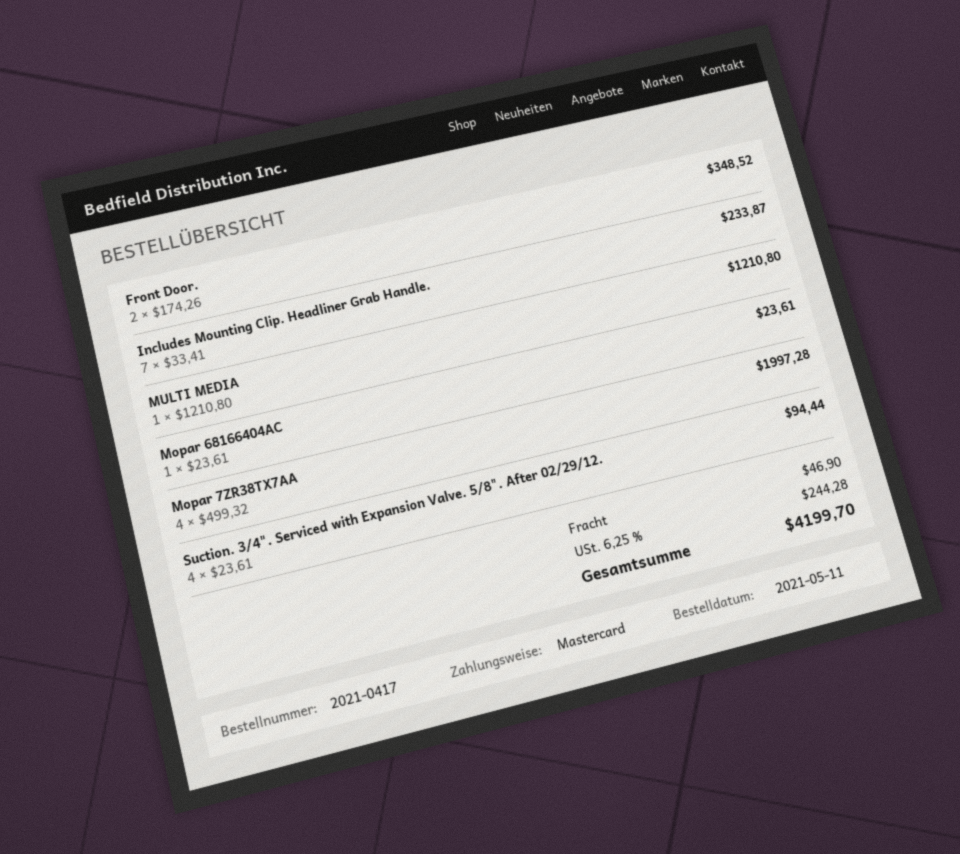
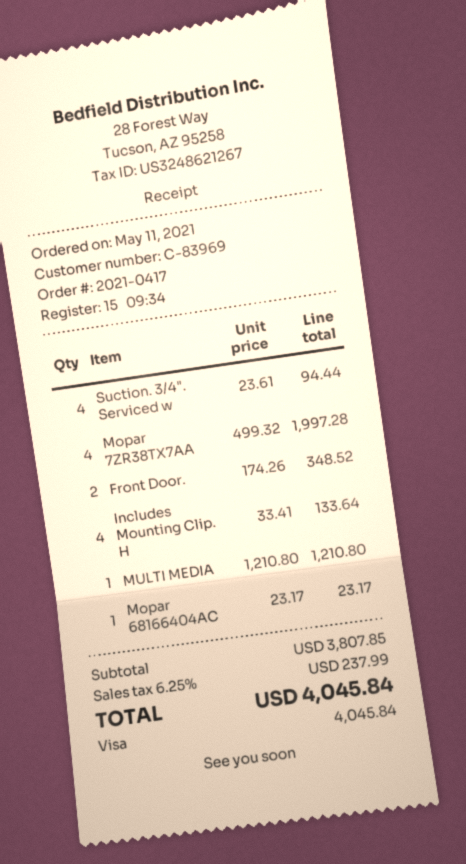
payment method: Mastercard -> Visa
Includes Mounting Clip. Headliner Grab Handle.: 7 x 33.41 = 233.87 -> 4 x 33.41 = 133.64
Mopar 68166404AC: 1 x 23.61 = 23.61 -> 1 x 23.17 = 23.17
shipping: 46.90 -> none
tax: 6.25% = 244.28 -> 6.25% = 237.99
total: 4199.70 -> 4045.84

